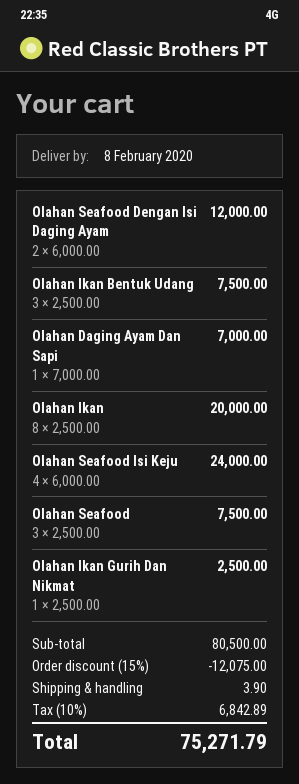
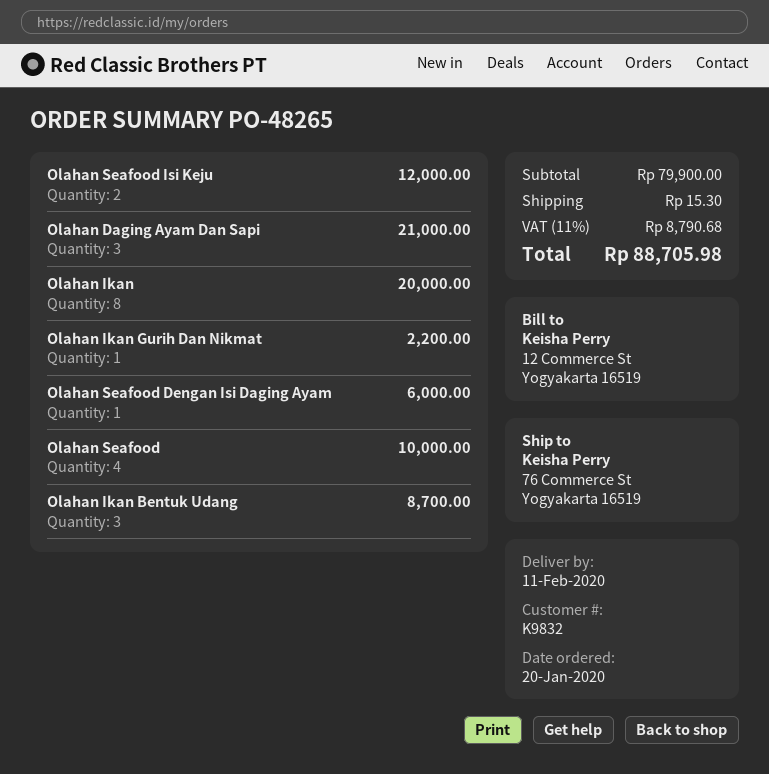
delivery date: 2020-02-08 -> 2020-02-11
Olahan Seafood Dengan Isi Daging Ayam: 2 for 12000.00 -> 1 for 6000.00
Olahan Ikan Bentuk Udang: 3 for 7500.00 -> 3 for 8700.00
Olahan Daging Ayam Dan Sapi: 1 for 7000.00 -> 3 for 21000.00
Olahan Seafood Isi Keju: 4 for 24000.00 -> 2 for 12000.00
Olahan Seafood: 3 for 7500.00 -> 4 for 10000.00
Olahan Ikan Gurih Dan Nikmat: 1 for 2500.00 -> 1 for 2200.00
subtotal: 80500.00 -> 79900.00
discount: 15% = 12075.00 -> none
shipping: 3.90 -> 15.30
tax: 10% = 6842.89 -> 11% = 8790.68
total: 75271.79 -> 88705.98

